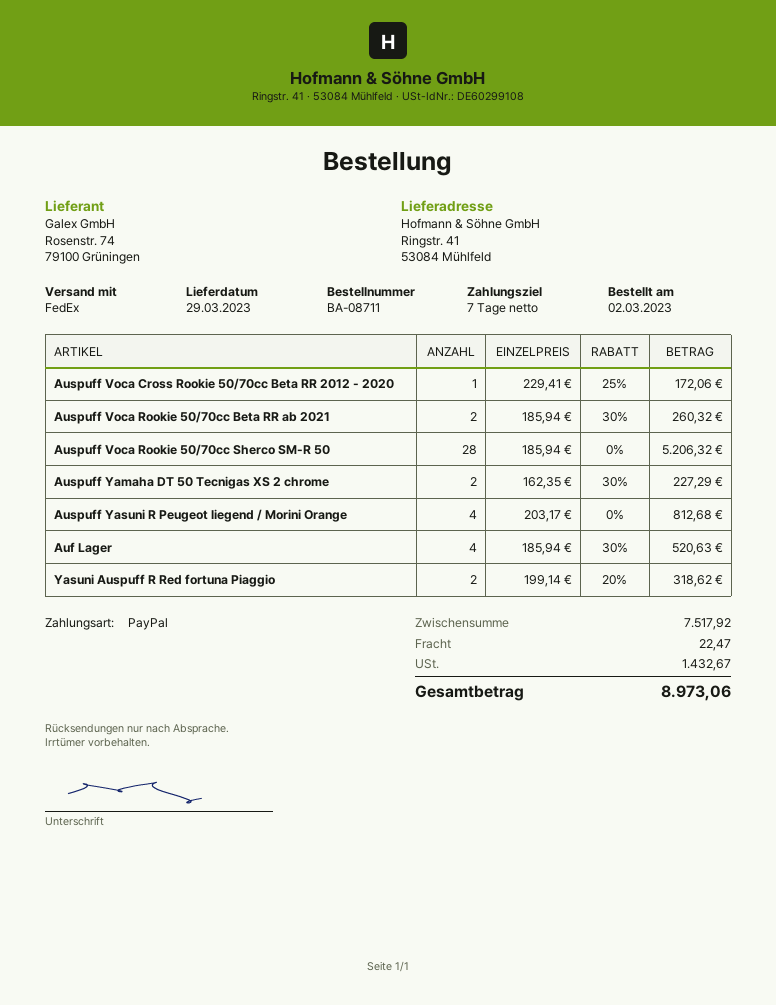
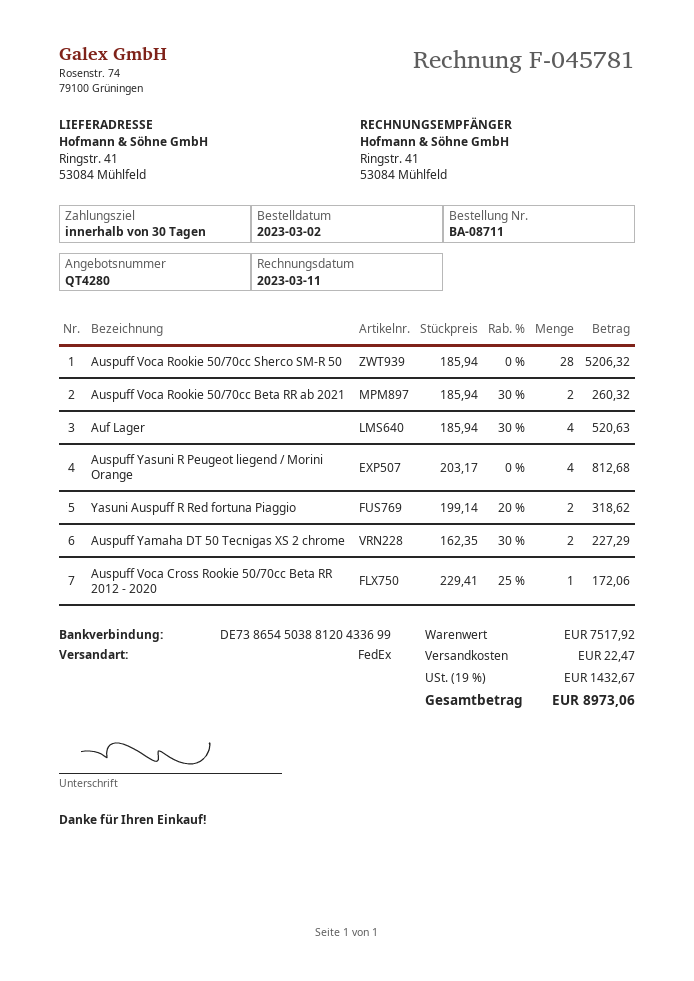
payment terms: 7 days -> 30 days

